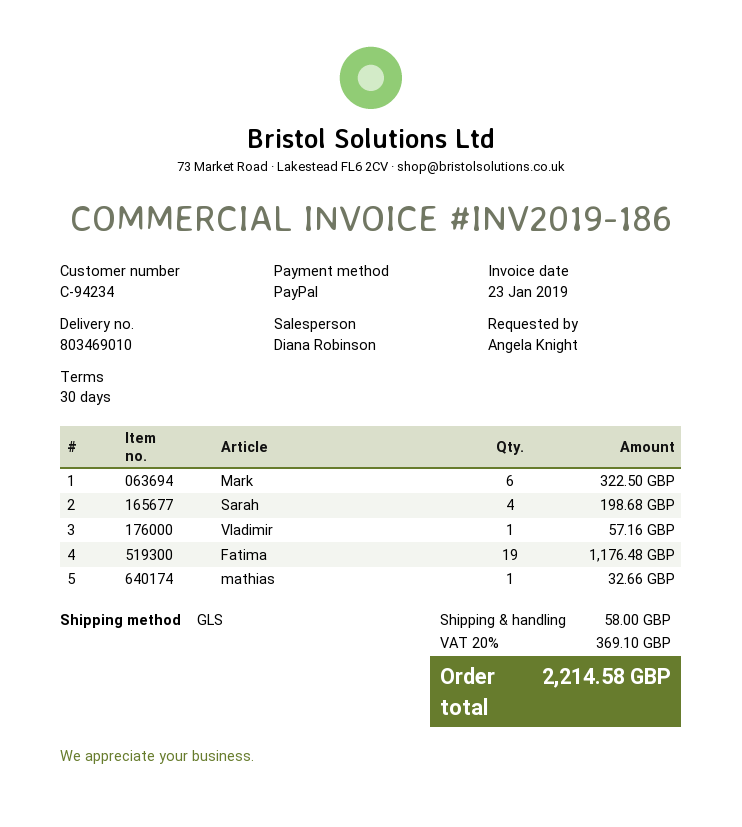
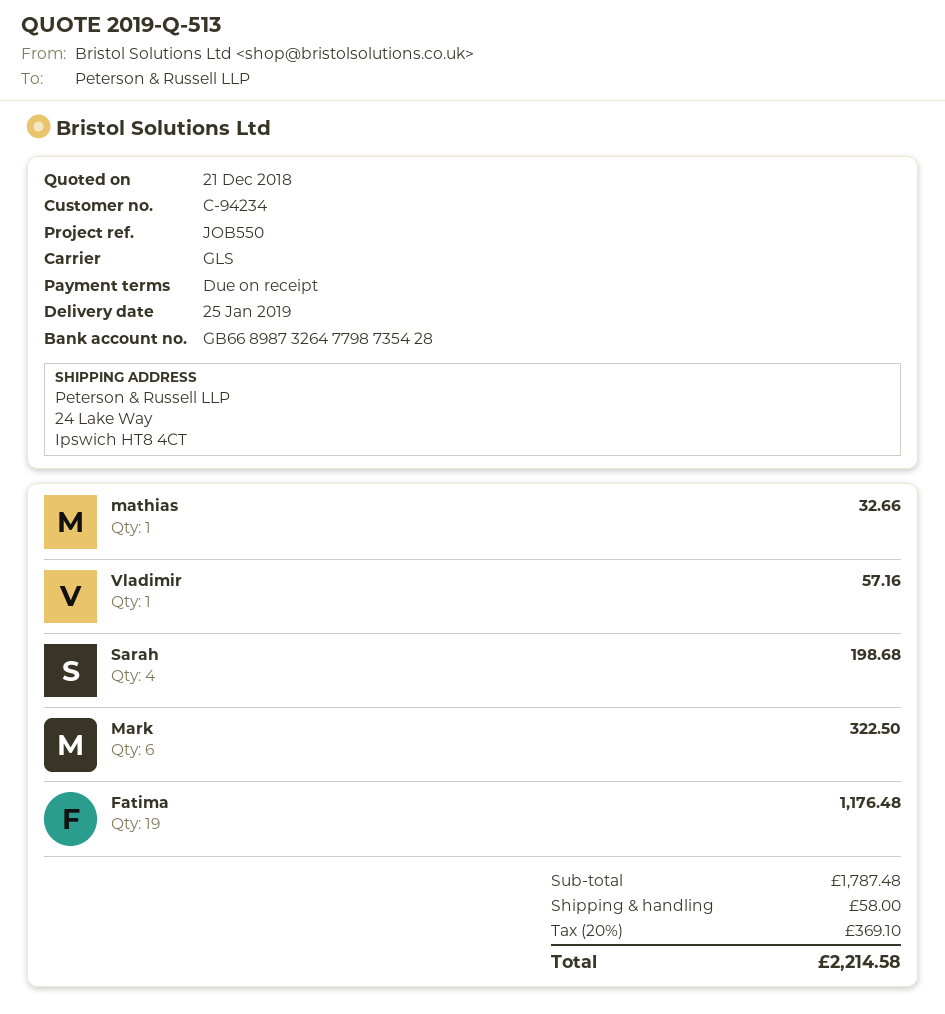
payment terms: 30 days -> on receipt

